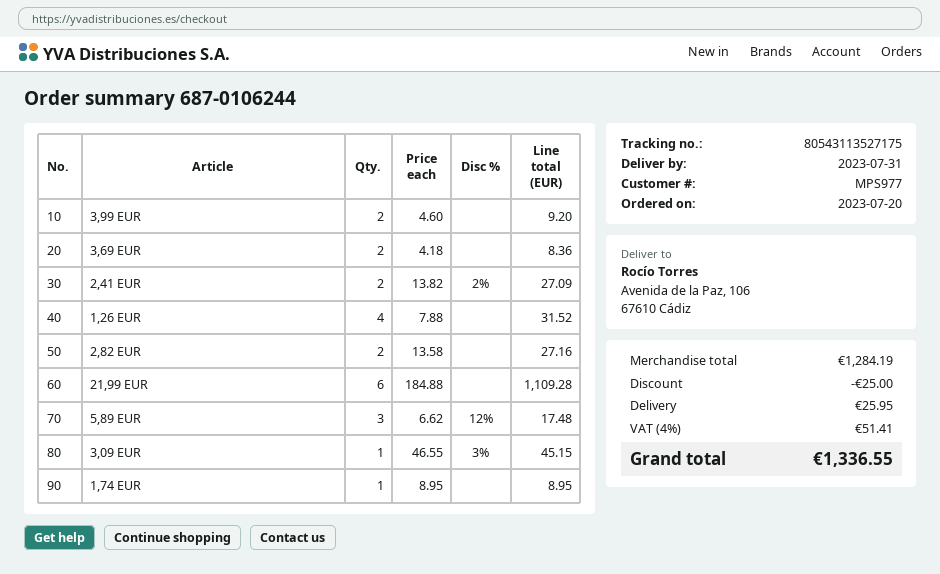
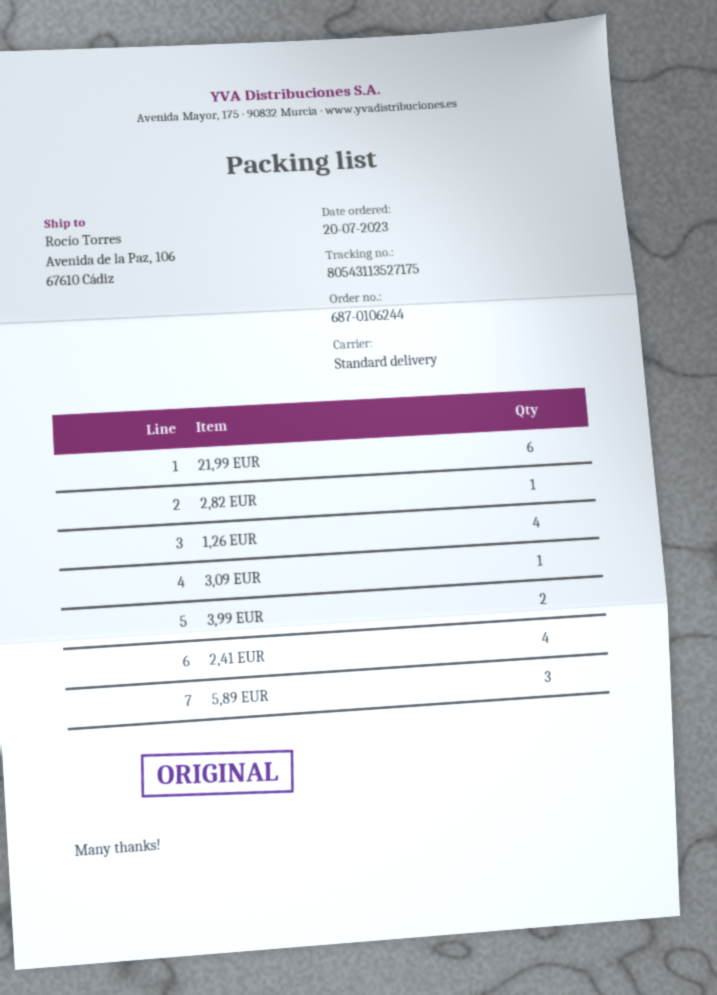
3,69 EUR: 2 -> none
2,41 EUR: 2 -> 4
2,82 EUR: 2 -> 1
1,74 EUR: 1 -> none

